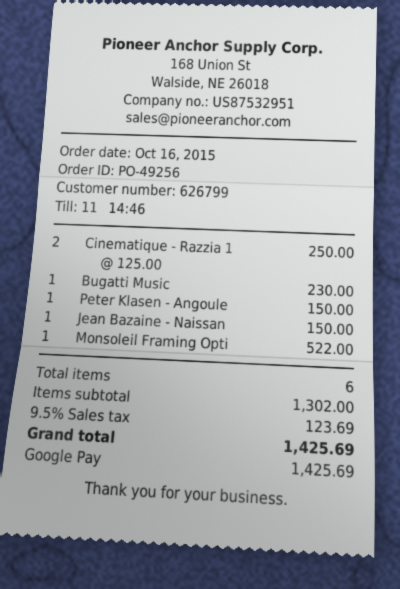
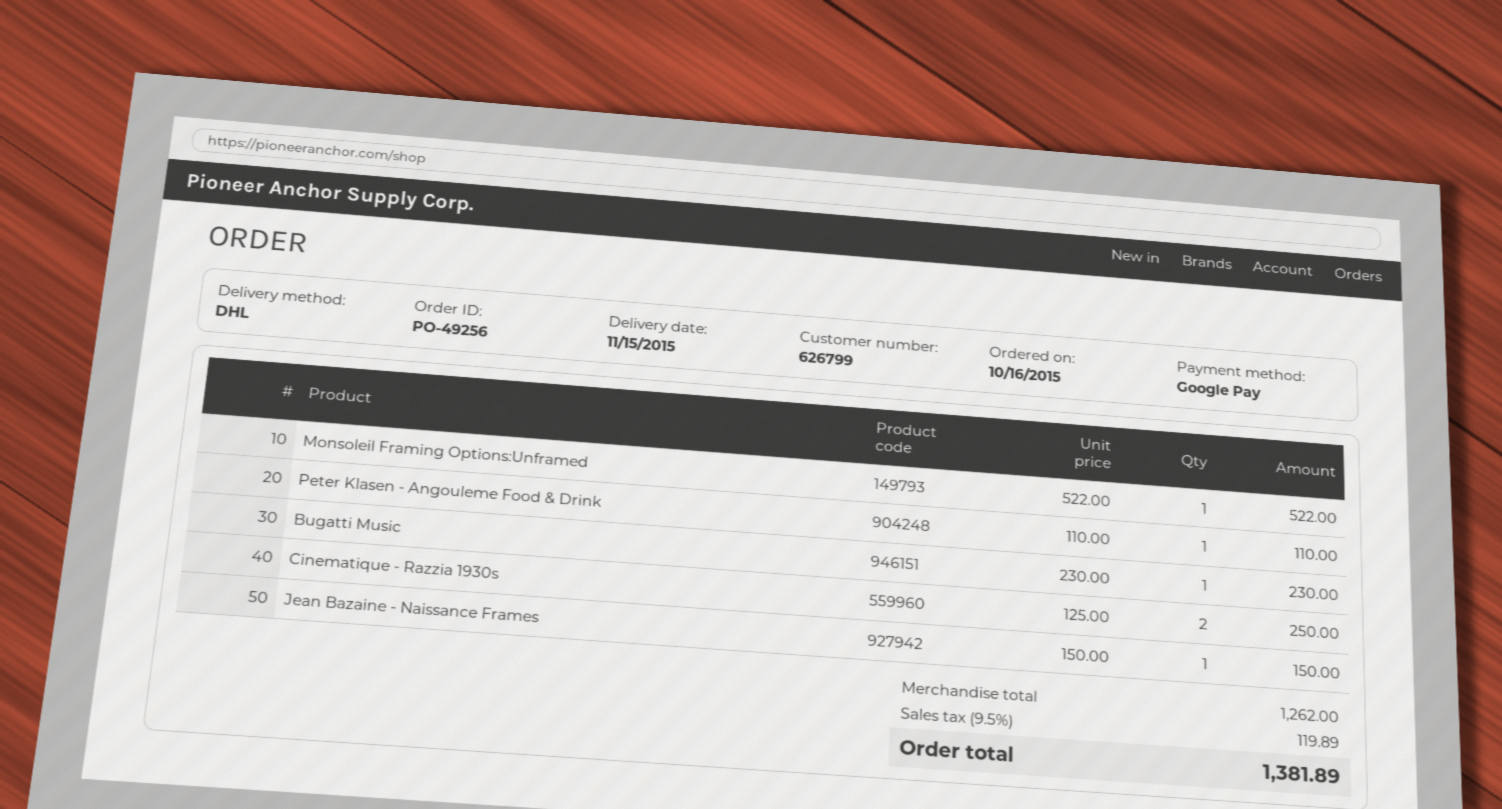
Peter Klasen - Angoule: 1 x 150.00 = 150.00 -> 1 x 110.00 = 110.00
subtotal: 1302.00 -> 1262.00
tax: 9.5% = 123.69 -> 9.5% = 119.89
total: 1425.69 -> 1381.89

